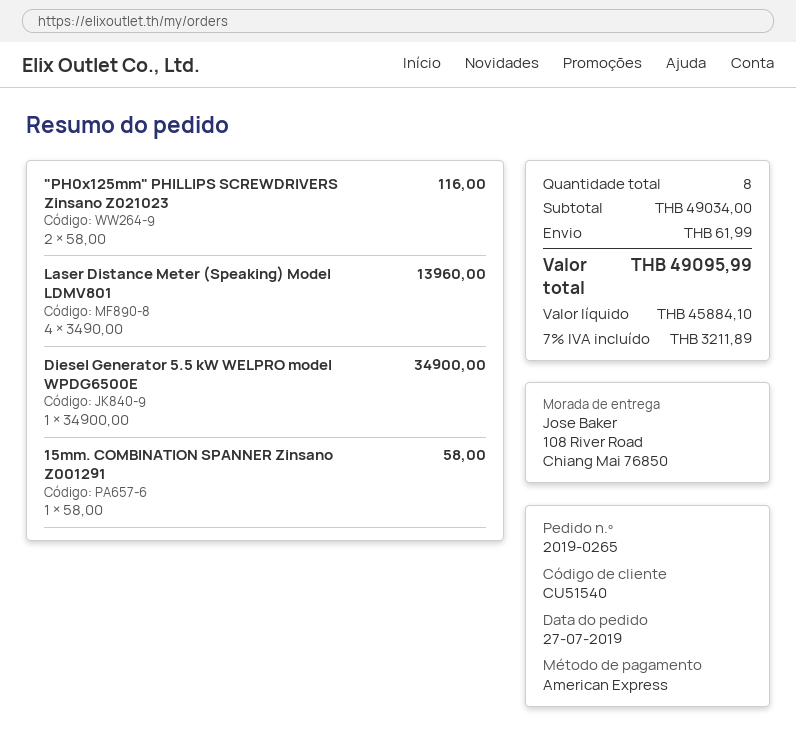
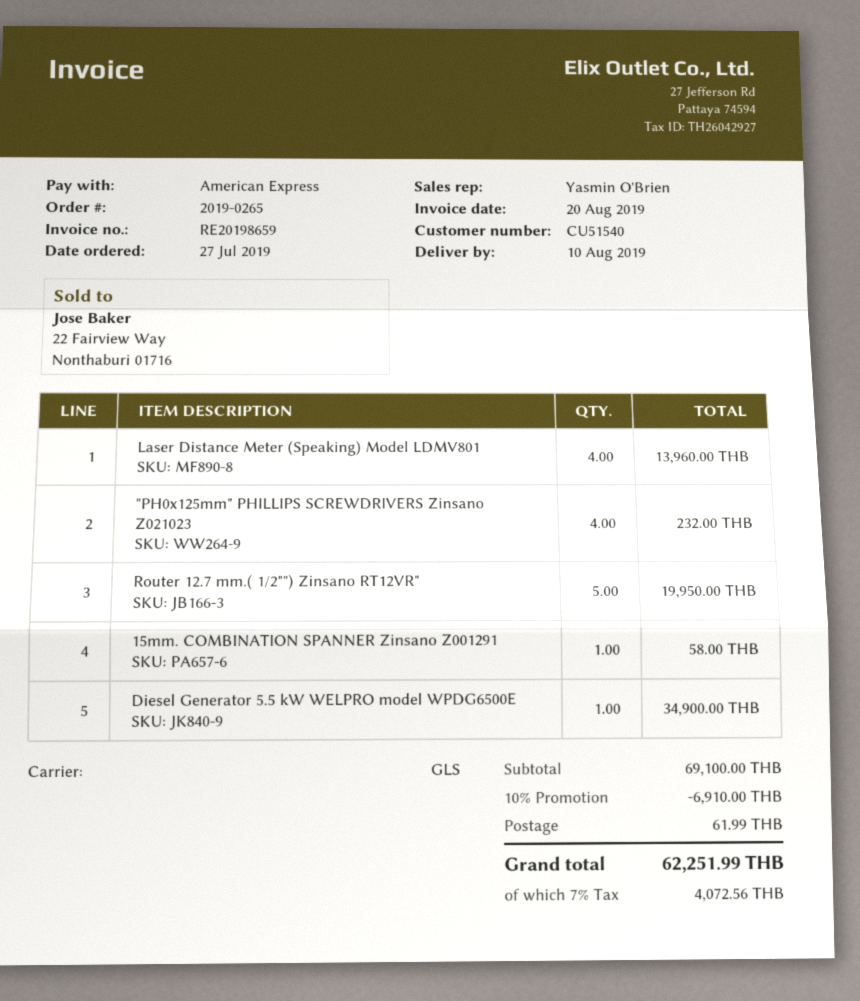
"PH0x125mm" PHILLIPS SCREWDRIVERS Zinsano Z021023: 2 for 116.00 -> 4 for 232.00
Router 12.7 mm.( 1/2"") Zinsano RT12VR": none -> 5 for 19950.00
subtotal: 49034.00 -> 69100.00
discount: none -> 10% = 6910.00
tax: 7% = 3211.89 -> 7% = 4072.56
total: 49095.99 -> 62251.99

